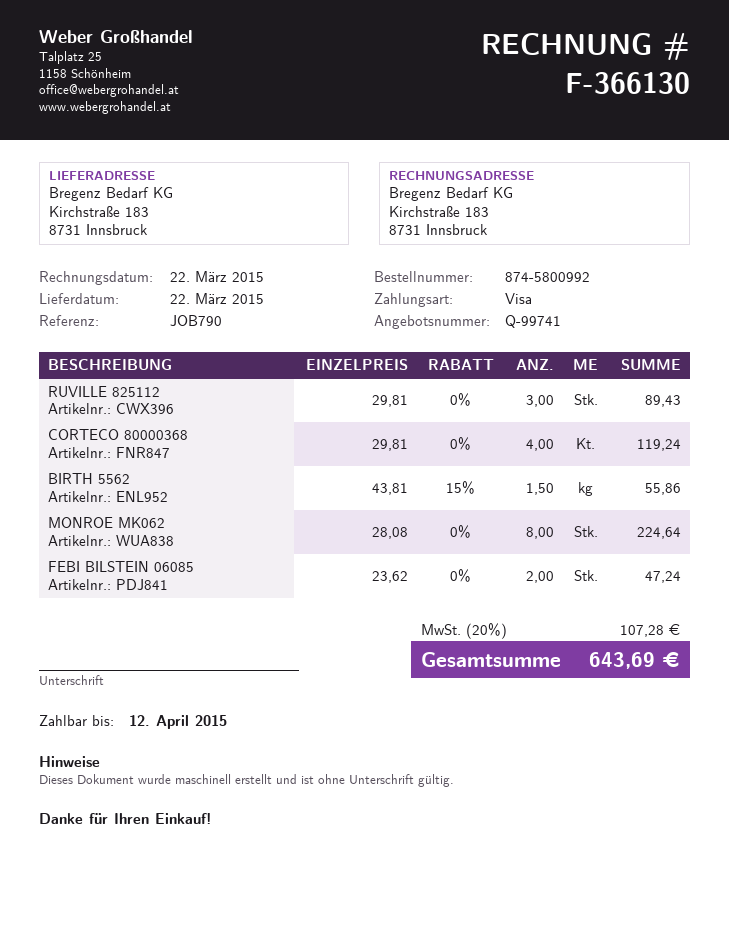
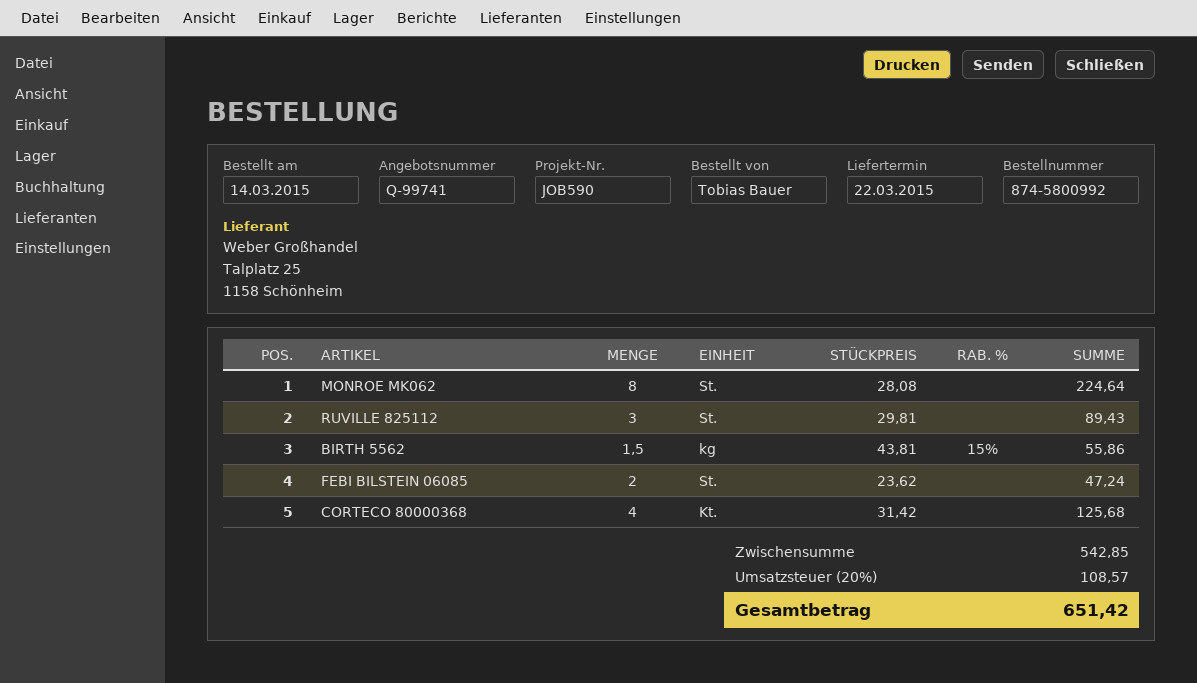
reference: JOB790 -> JOB590
CORTECO 80000368: 4 x 29.81 = 119.24 -> 4 x 31.42 = 125.68
tax: 20% = 107.28 -> 20% = 108.57
total: 643.69 -> 651.42

